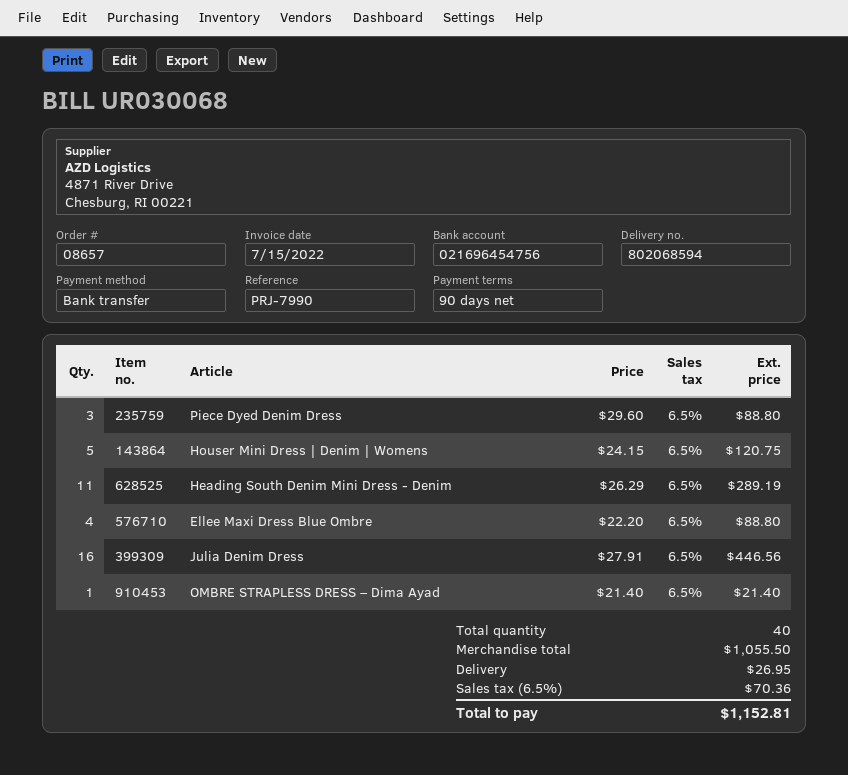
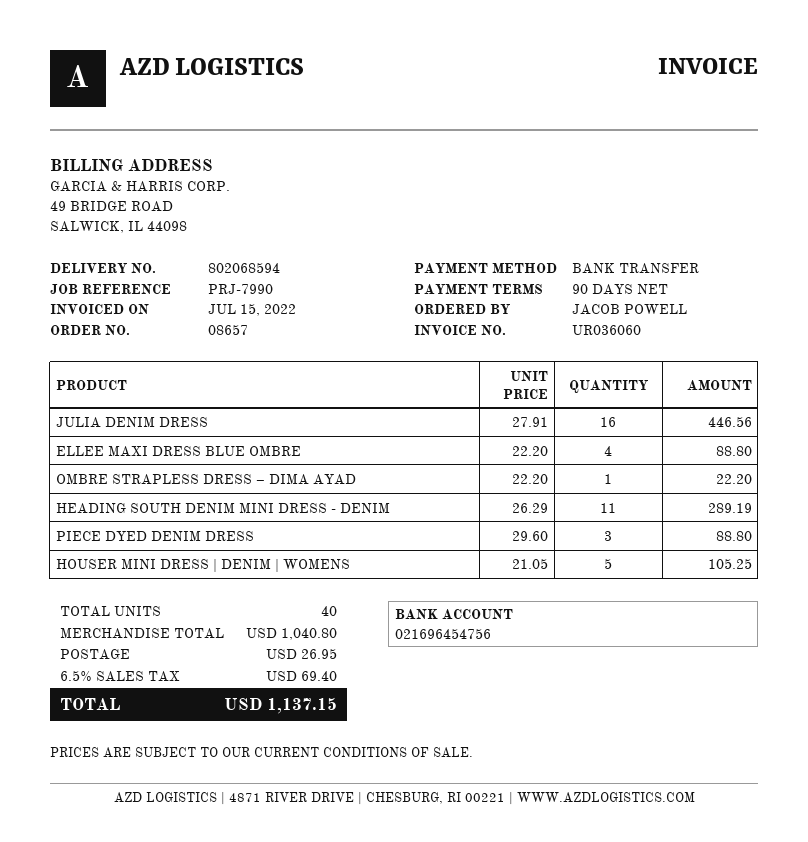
invoice number: UR030068 -> UR036060
Houser Mini Dress | Denim | Womens: 5 x 24.15 = 120.75 -> 5 x 21.05 = 105.25
OMBRE STRAPLESS DRESS – Dima Ayad: 1 x 21.40 = 21.40 -> 1 x 22.20 = 22.20
subtotal: 1055.50 -> 1040.80
tax: 6.5% = 70.36 -> 6.5% = 69.40
total: 1152.81 -> 1137.15

